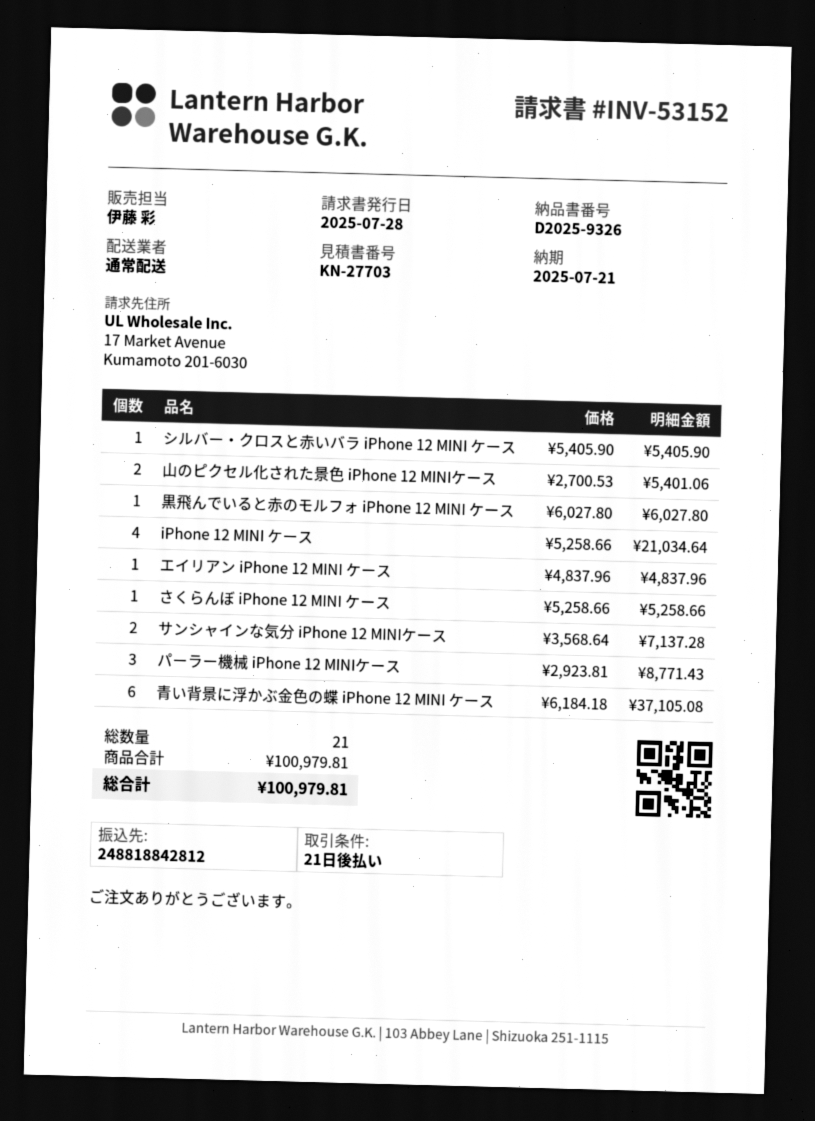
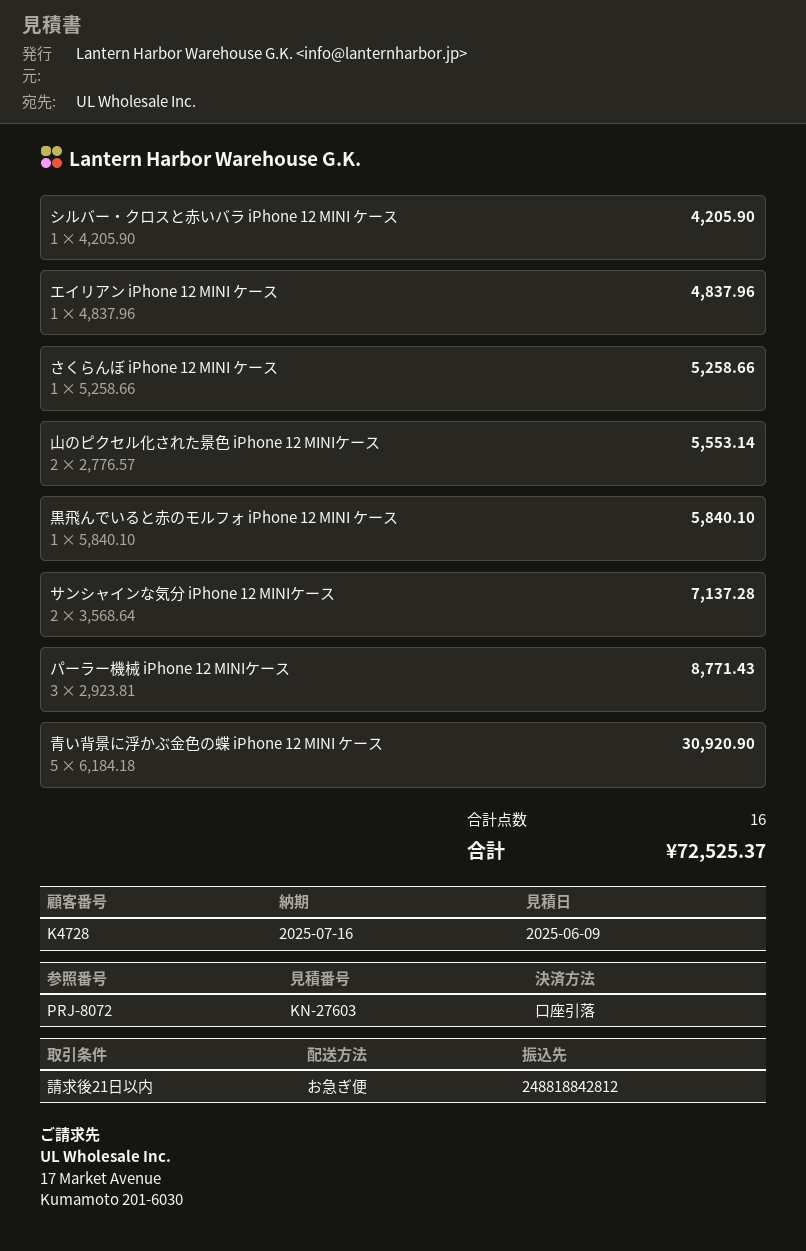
quote number: KN-27703 -> KN-27603
delivery date: 2025-07-21 -> 2025-07-16
shipping method: standard -> express
シルバー・クロスと赤いバラ iPhone 12 MINI ケース: 1 x 5405.90 = 5405.90 -> 1 x 4205.90 = 4205.90
山のピクセル化された景色 iPhone 12 MINIケース: 2 x 2700.53 = 5401.06 -> 2 x 2776.57 = 5553.14
黒飛んでいると赤のモルフォ iPhone 12 MINI ケース: 1 x 6027.80 = 6027.80 -> 1 x 5840.10 = 5840.10
iPhone 12 MINI ケース: 4 x 5258.66 = 21034.64 -> none
青い背景に浮かぶ金色の蝶 iPhone 12 MINI ケース: 6 x 6184.18 = 37105.08 -> 5 x 6184.18 = 30920.90
total quantity: 21 -> 16
total: 100979.81 -> 72525.37

